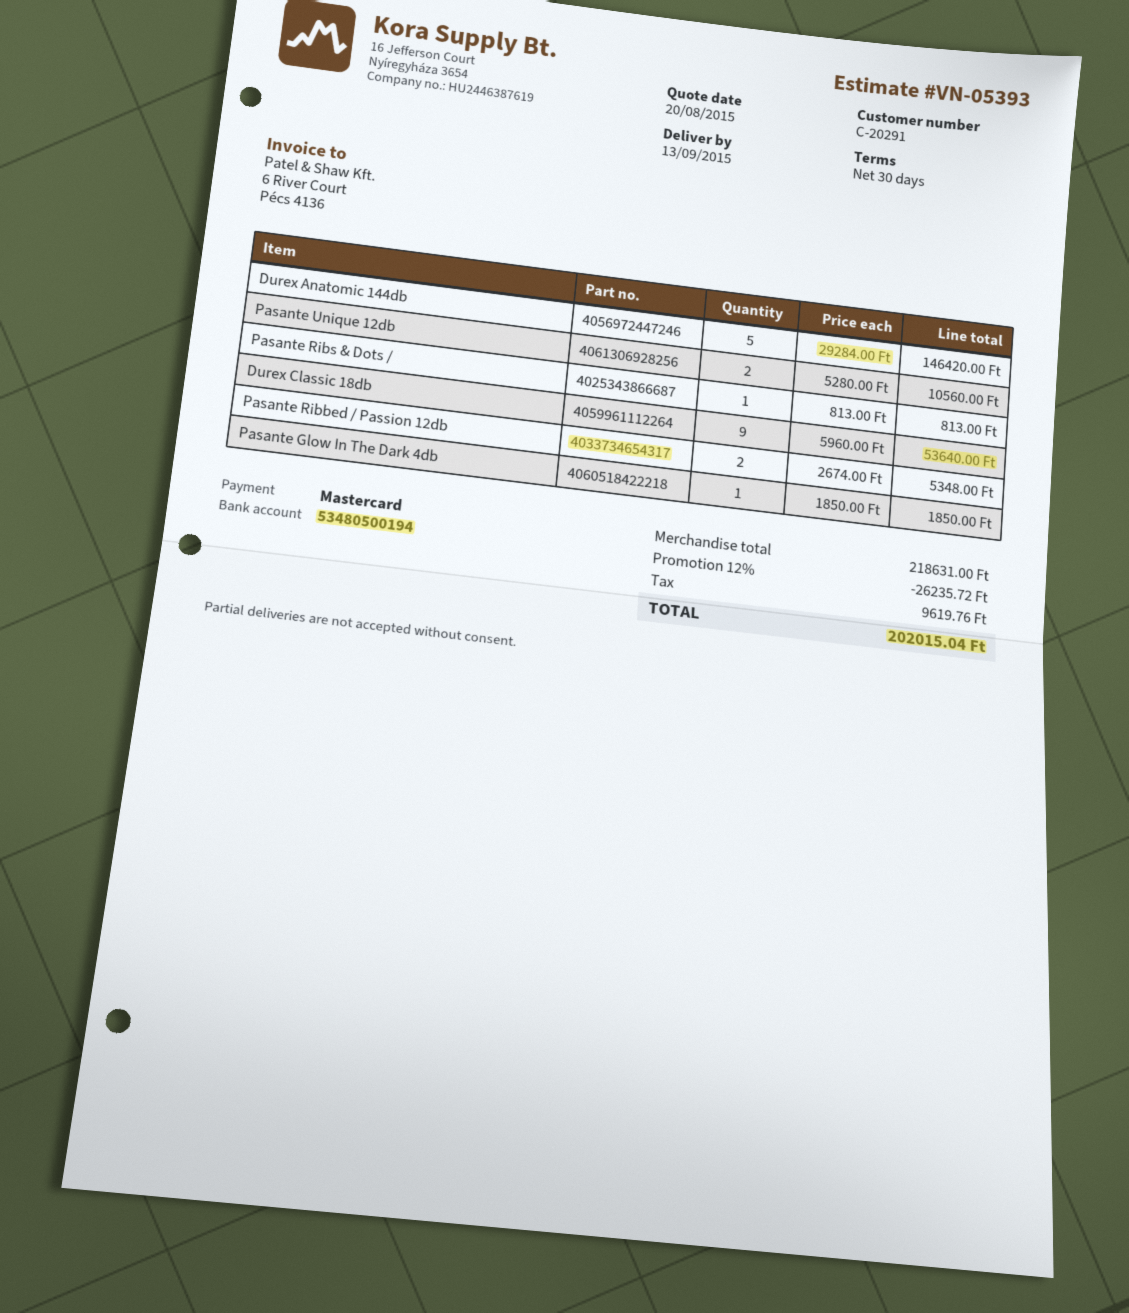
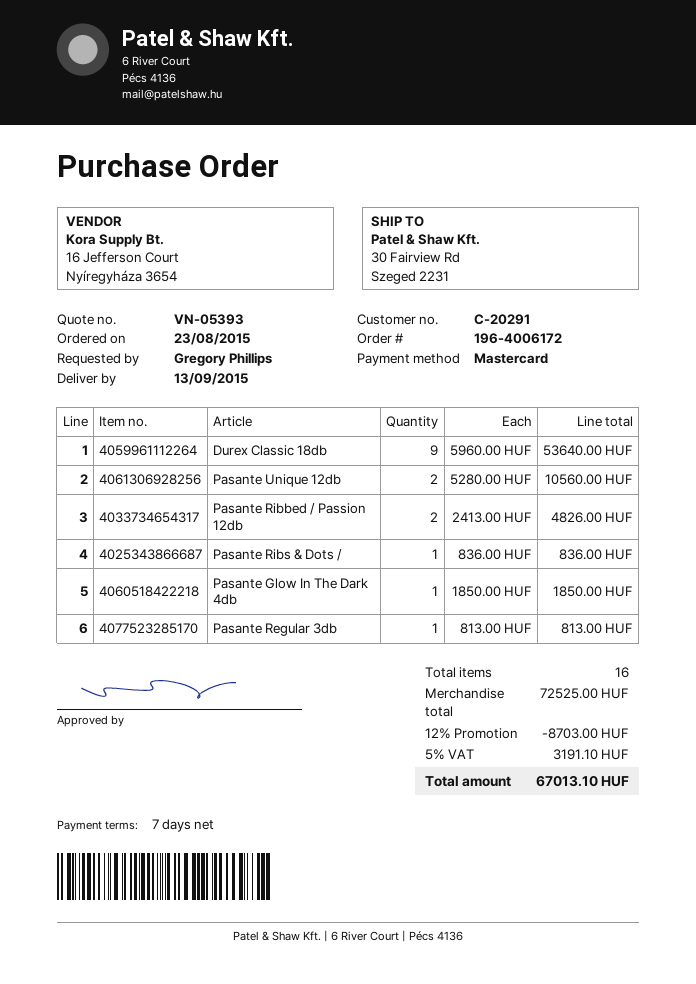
payment terms: 30 days -> 7 days
Durex Anatomic 144db: 5 x 29284.00 = 146420.00 -> none
Pasante Ribs & Dots /: 1 x 813.00 = 813.00 -> 1 x 836.00 = 836.00
Pasante Ribbed / Passion 12db: 2 x 2674.00 = 5348.00 -> 2 x 2413.00 = 4826.00
Pasante Regular 3db: none -> 1 x 813.00 = 813.00
subtotal: 218631.00 -> 72525.00
discount: 12% = 26235.72 -> 12% = 8703.00
tax: 9619.76 -> 3191.10
total: 202015.04 -> 67013.10

